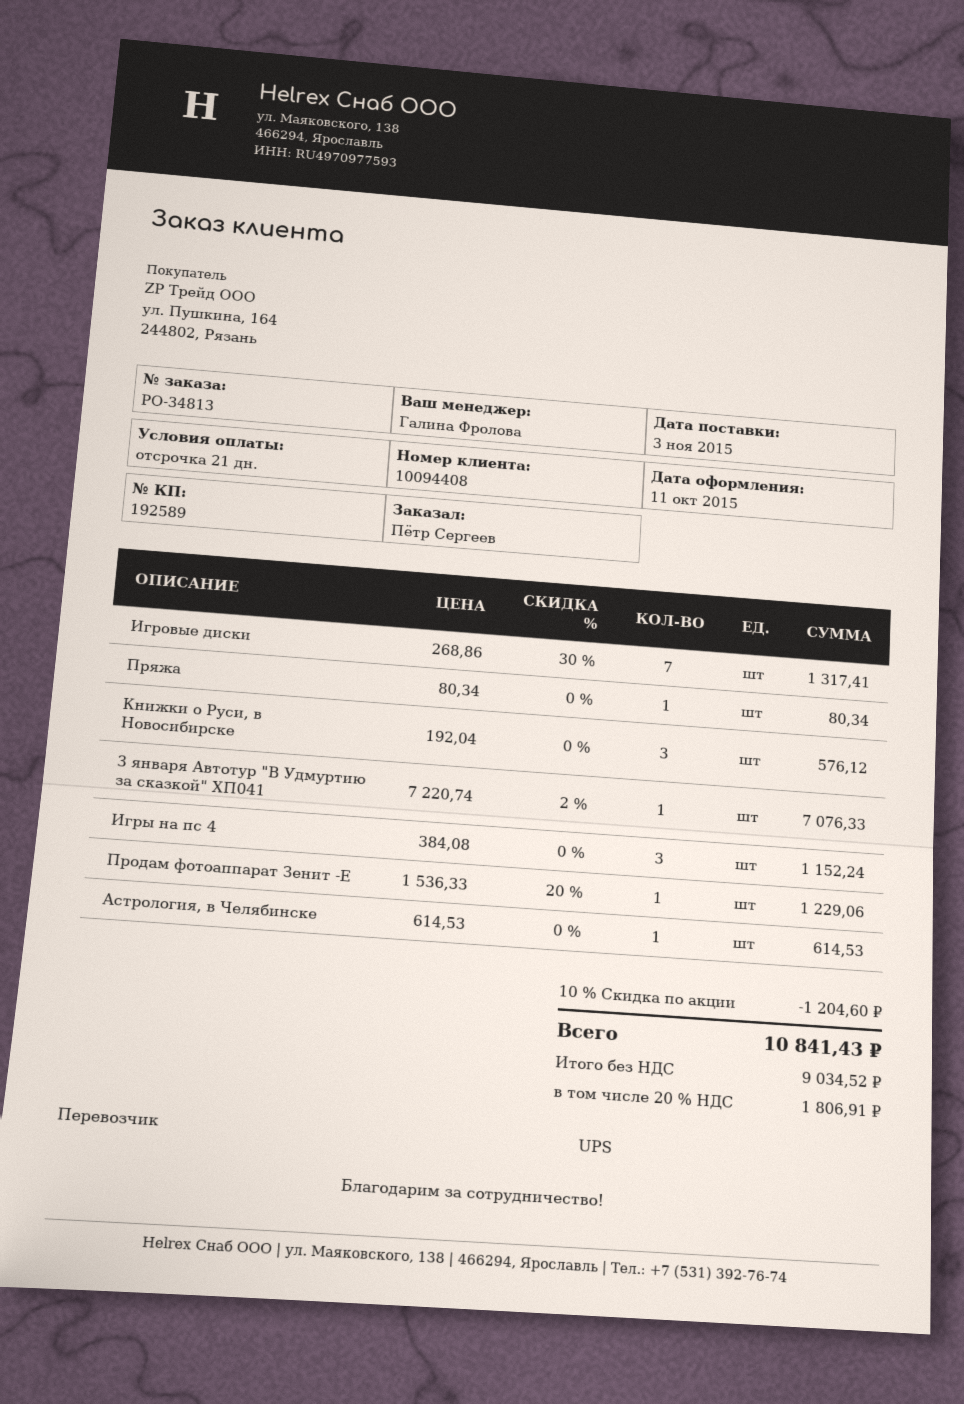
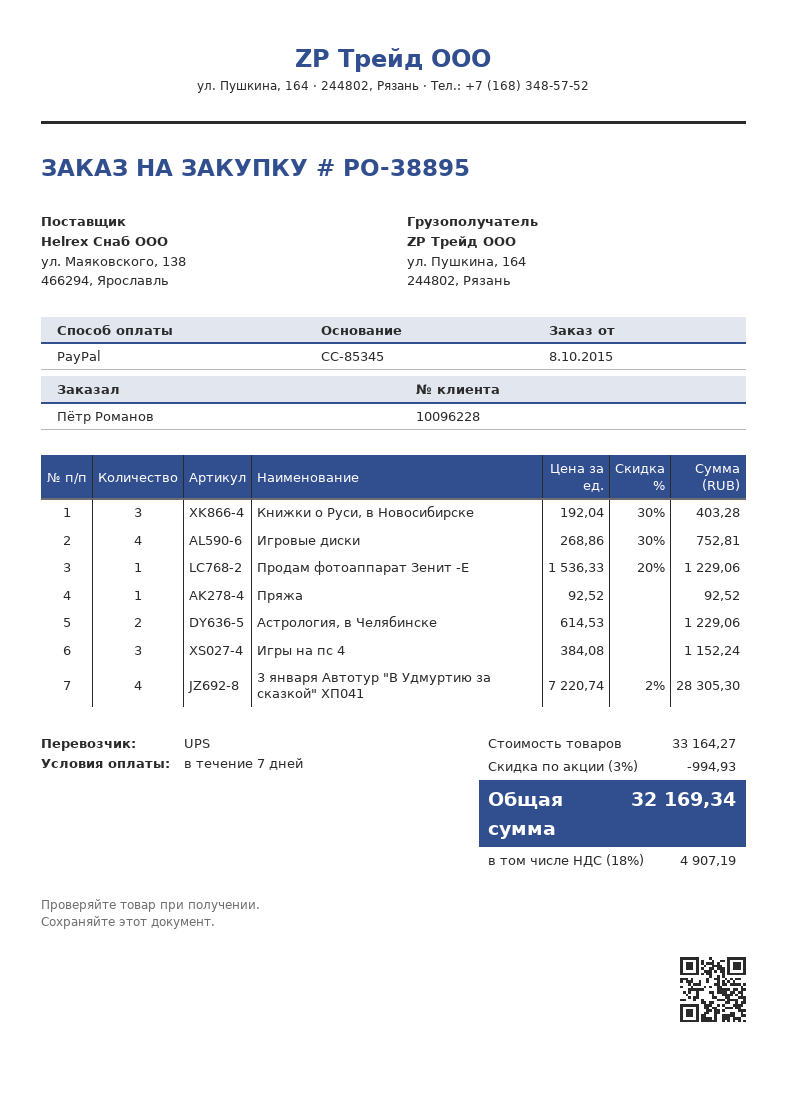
order number: PO-34813 -> PO-38895
order date: 2015-10-11 -> 2015-10-08
payment terms: 21 days -> 7 days
customer number: 10094408 -> 10096228
ordered by: Пётр Сергеев -> Пётр Романов
Игровые диски: 7 x 268.86 - 30% = 1317.41 -> 4 x 268.86 - 30% = 752.81
Пряжа: 1 x 80.34 = 80.34 -> 1 x 92.52 = 92.52
Книжки о Руси, в Новосибирске: 3 x 192.04 = 576.12 -> 3 x 192.04 - 30% = 403.28
3 января Автотур "В Удмуртию за сказкой" ХП041: 1 x 7220.74 - 2% = 7076.33 -> 4 x 7220.74 - 2% = 28305.30
Астрология, в Челябинске: 1 x 614.53 = 614.53 -> 2 x 614.53 = 1229.06
discount: 10% = 1204.60 -> 3% = 994.93
tax: 20% = 1806.91 -> 18% = 4907.19
total: 10841.43 -> 32169.34

